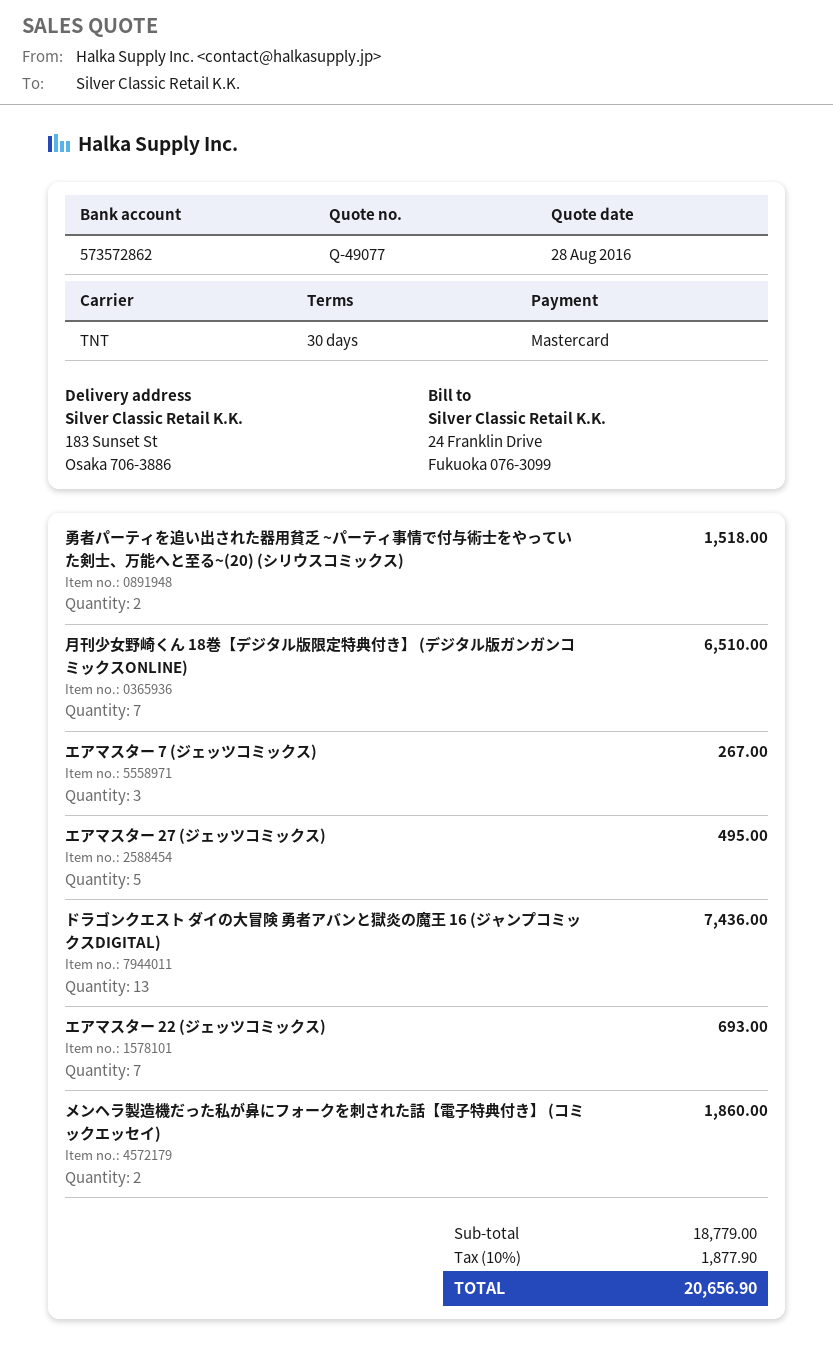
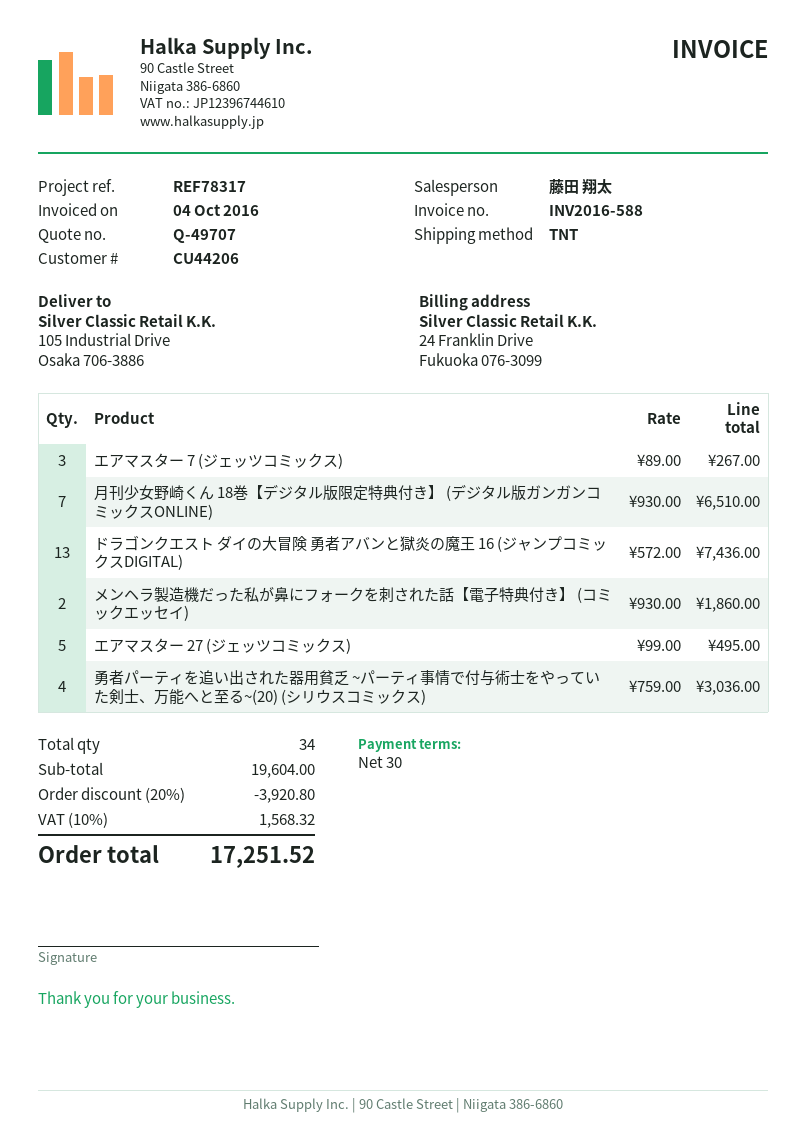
quote number: Q-49077 -> Q-49707
ship to: 183 Sunset St, Osaka 706-3886 -> 105 Industrial Drive, Osaka 706-3886
勇者パーティを追い出された器用貧乏 ~パーティ事情で付与術士をやっていた剣士、万能へと至る~(20) (シリウスコミックス): 2 for 1518.00 -> 4 for 3036.00
エアマスター 22 (ジェッツコミックス): 7 for 693.00 -> none
subtotal: 18779.00 -> 19604.00
discount: none -> 20% = 3920.80
tax: 10% = 1877.90 -> 10% = 1568.32
total: 20656.90 -> 17251.52

